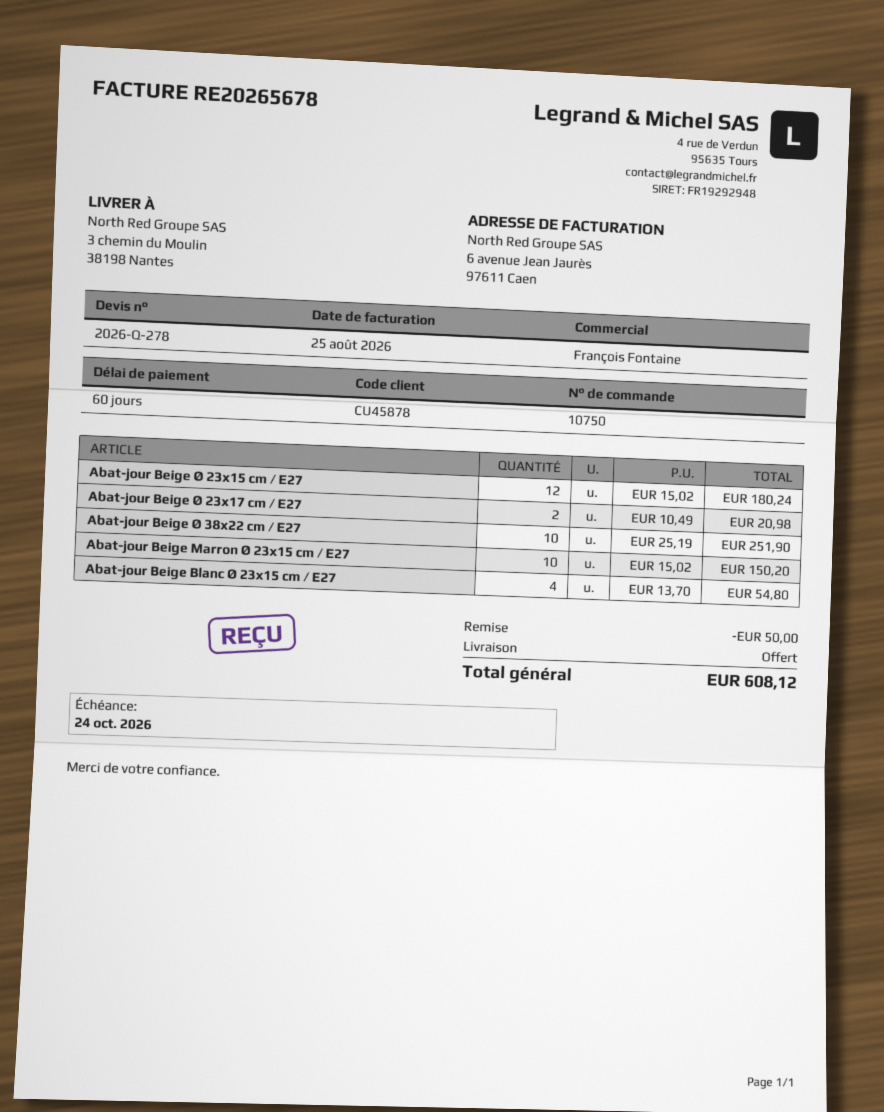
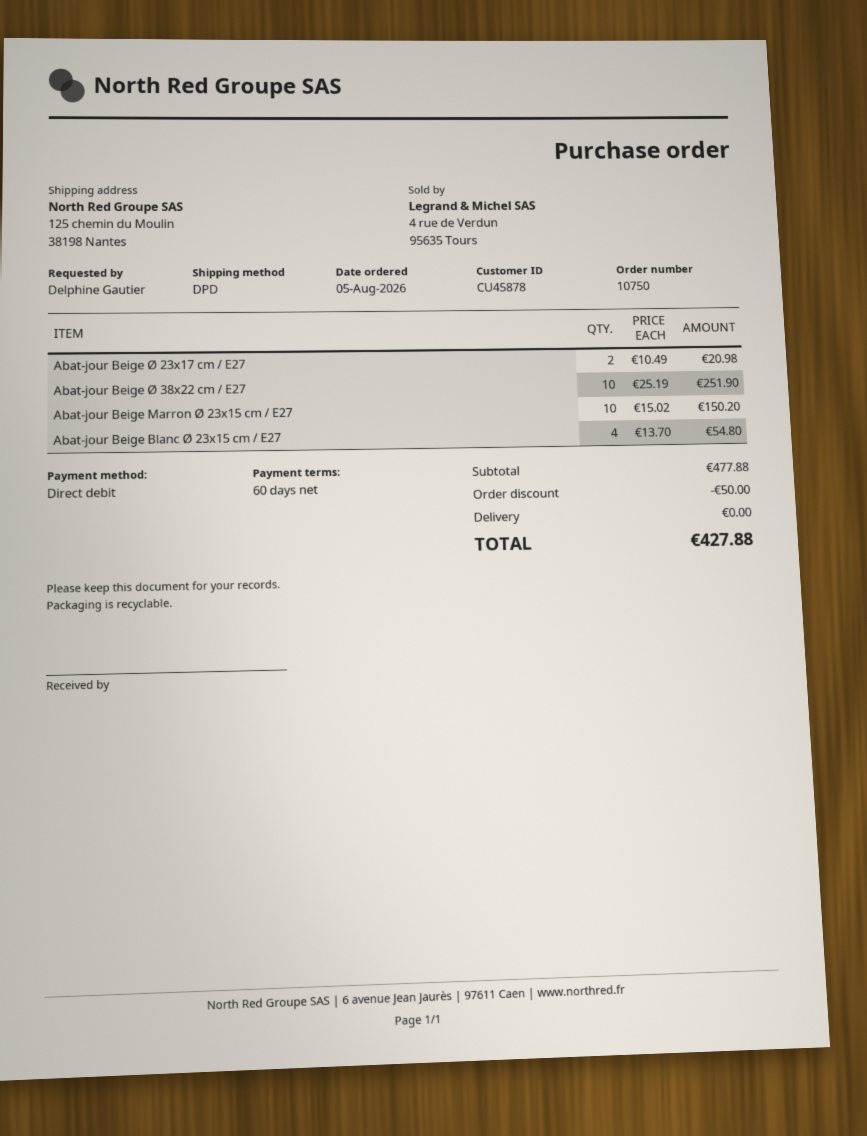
ship to: 3 chemin du Moulin, 38198 Nantes -> 125 chemin du Moulin, 38198 Nantes
Abat-jour Beige Ø 23x15 cm / E27: 12 x 15.02 = 180.24 -> none
total: 608.12 -> 427.88

